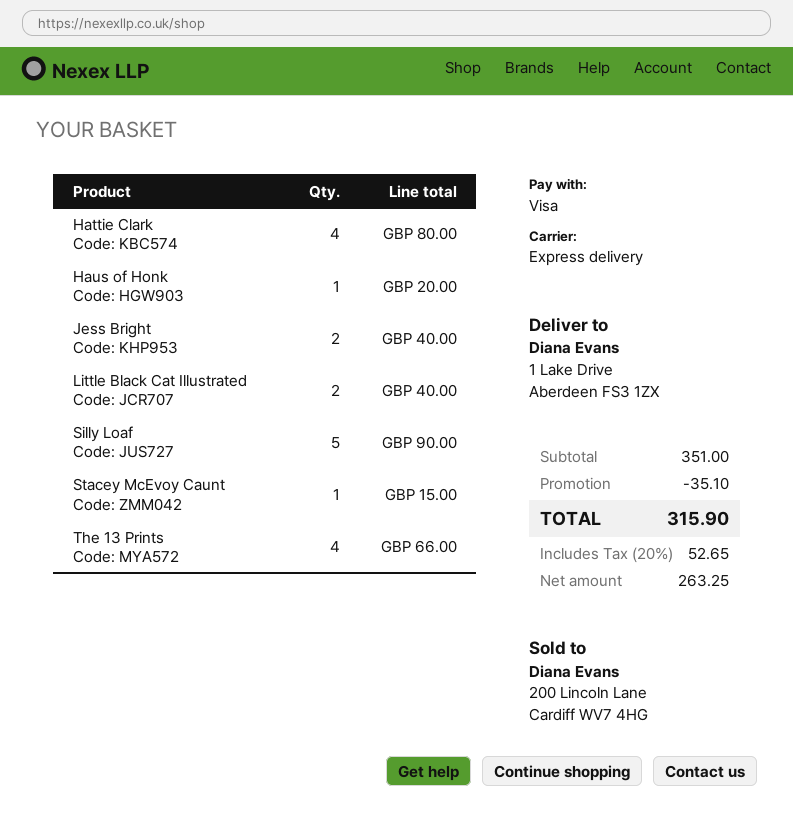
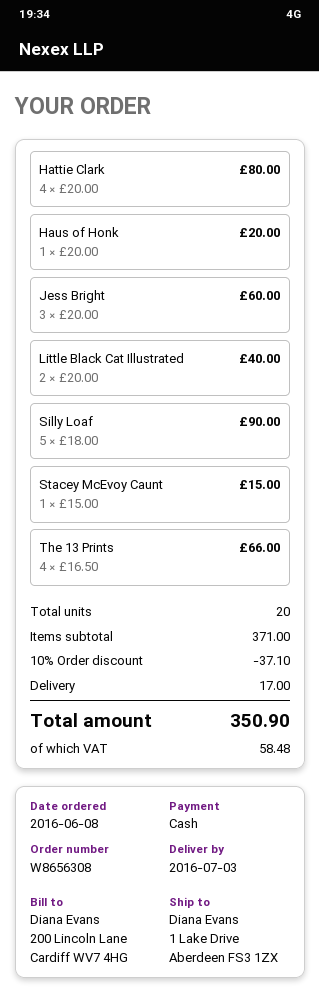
payment method: Visa -> cash
Jess Bright: 2 for 40.00 -> 3 for 60.00
subtotal: 351.00 -> 371.00
discount: 35.10 -> 37.10
shipping: none -> 17.00
tax: 52.65 -> 58.48
total: 315.90 -> 350.90

